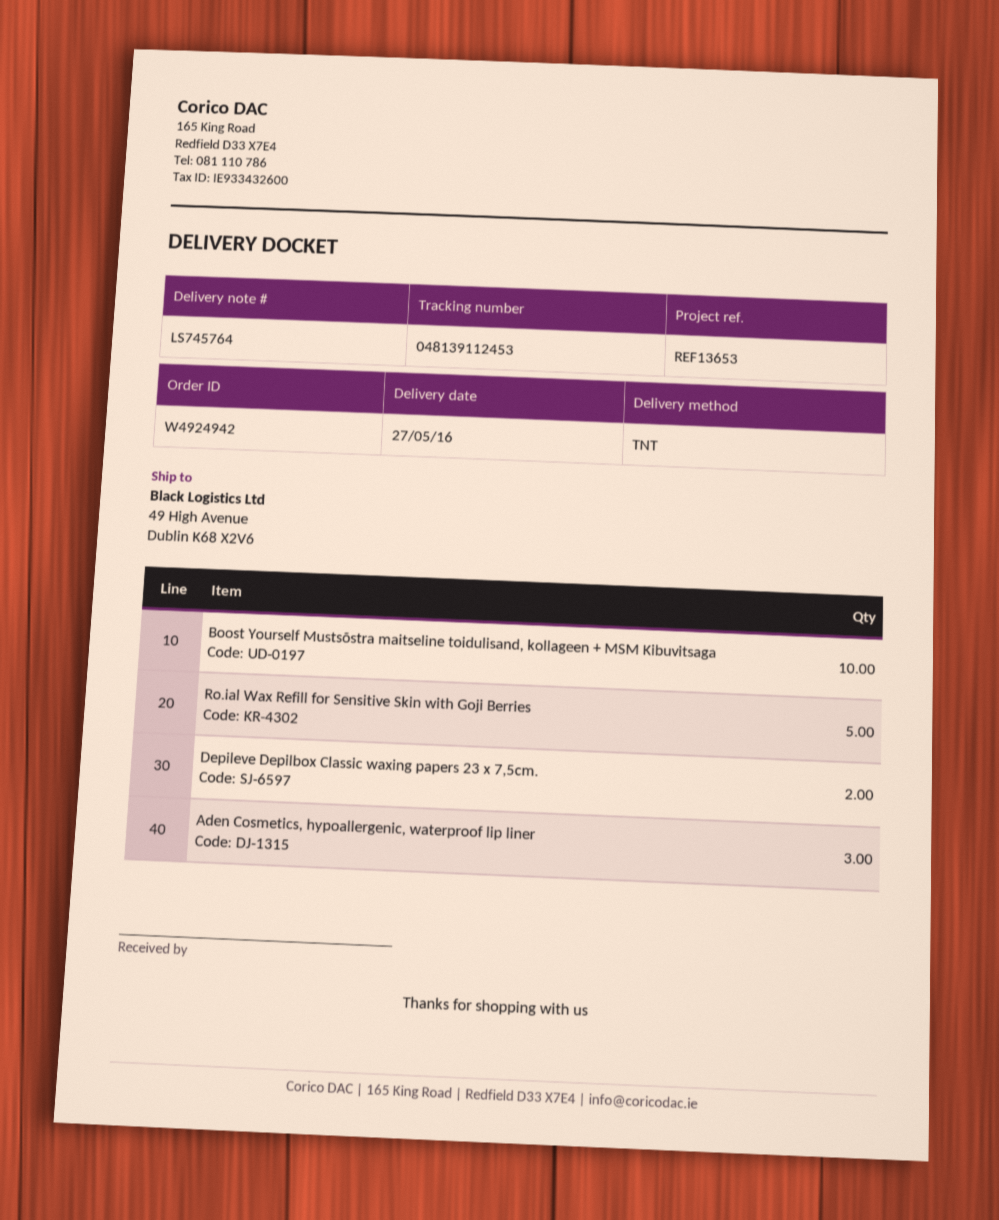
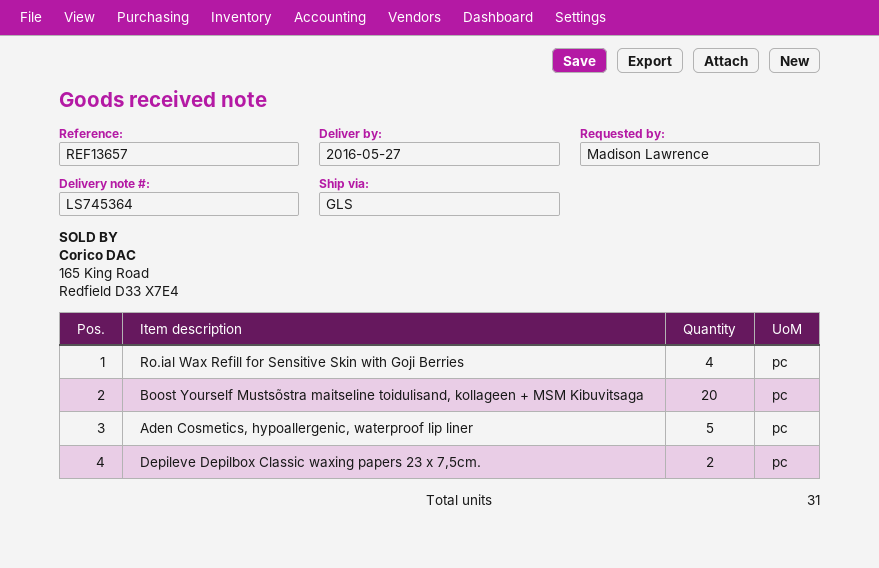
delivery note number: LS745764 -> LS745364
reference: REF13653 -> REF13657
shipping method: TNT -> GLS
Boost Yourself Mustsõstra maitseline toidulisand, kollageen + MSM Kibuvitsaga: 10 -> 20
Ro.ial Wax Refill for Sensitive Skin with Goji Berries: 5 -> 4
Aden Cosmetics, hypoallergenic, waterproof lip liner: 3 -> 5

